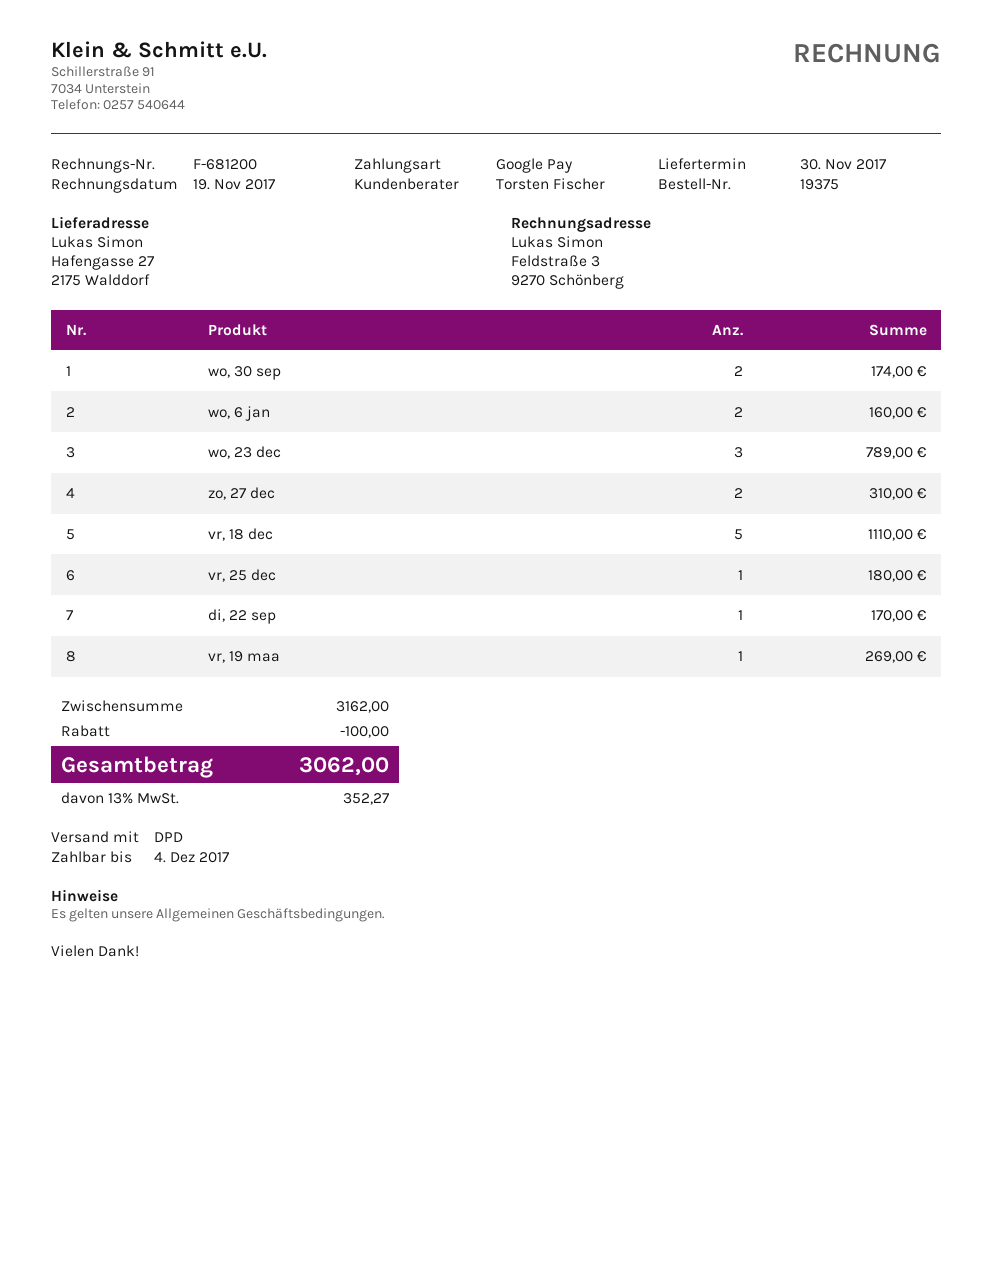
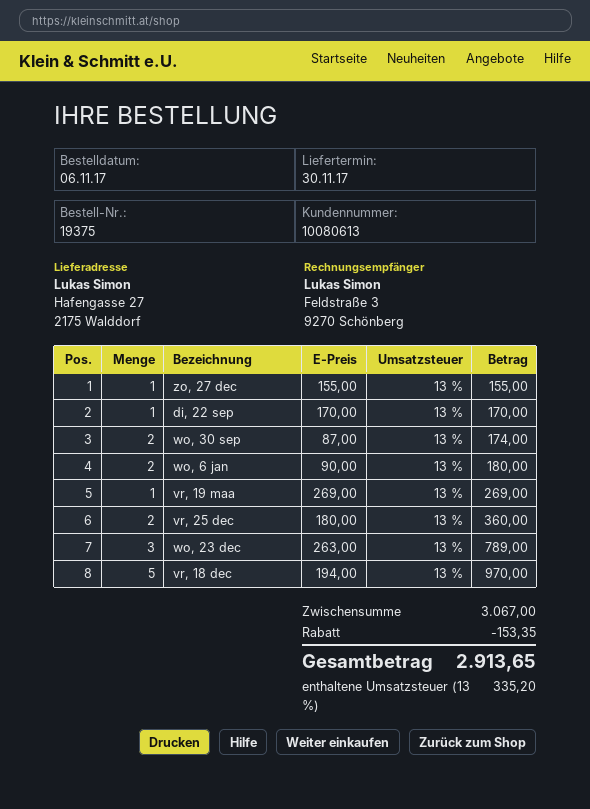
wo, 6 jan: 2 for 160.00 -> 2 for 180.00
zo, 27 dec: 2 for 310.00 -> 1 for 155.00
vr, 18 dec: 5 for 1110.00 -> 5 for 970.00
vr, 25 dec: 1 for 180.00 -> 2 for 360.00
subtotal: 3162.00 -> 3067.00
discount: 100.00 -> 153.35
tax: 13% = 352.27 -> 13% = 335.20
total: 3062.00 -> 2913.65

